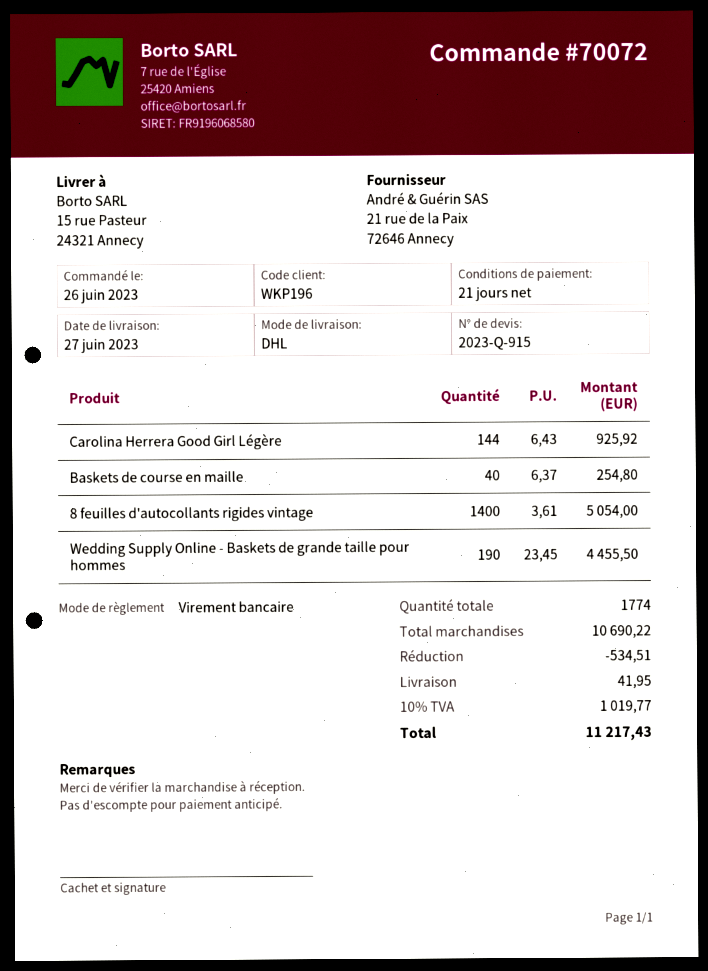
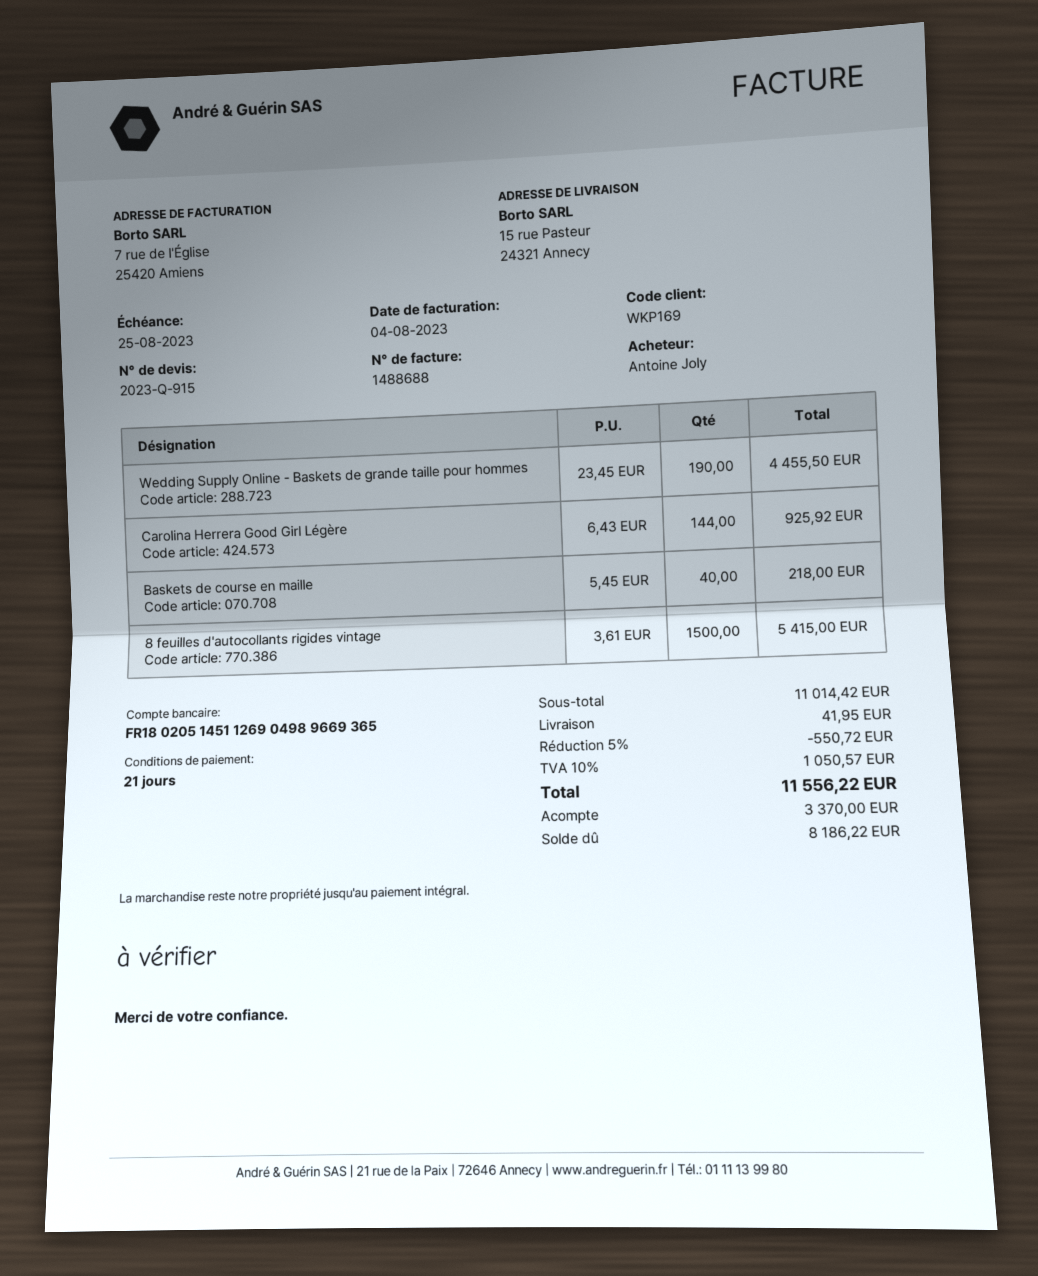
customer number: WKP196 -> WKP169
Baskets de course en maille: 40 x 6.37 = 254.80 -> 40 x 5.45 = 218.00
8 feuilles d'autocollants rigides vintage: 1400 x 3.61 = 5054.00 -> 1500 x 3.61 = 5415.00
subtotal: 10690.22 -> 11014.42
discount: 534.51 -> 550.72
tax: 10% = 1019.77 -> 10% = 1050.57
total: 11217.43 -> 11556.22

